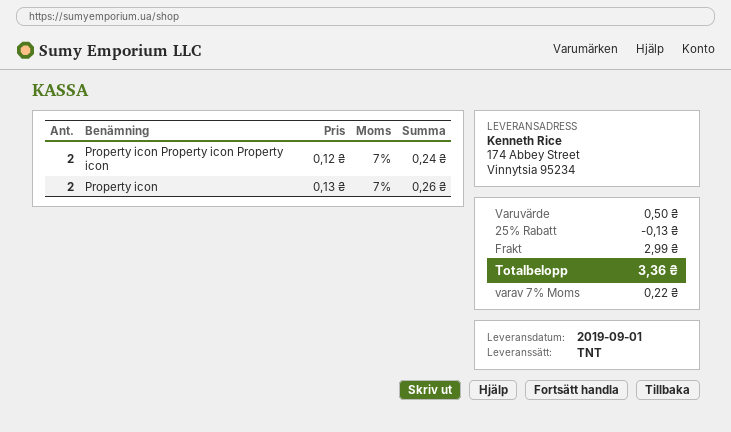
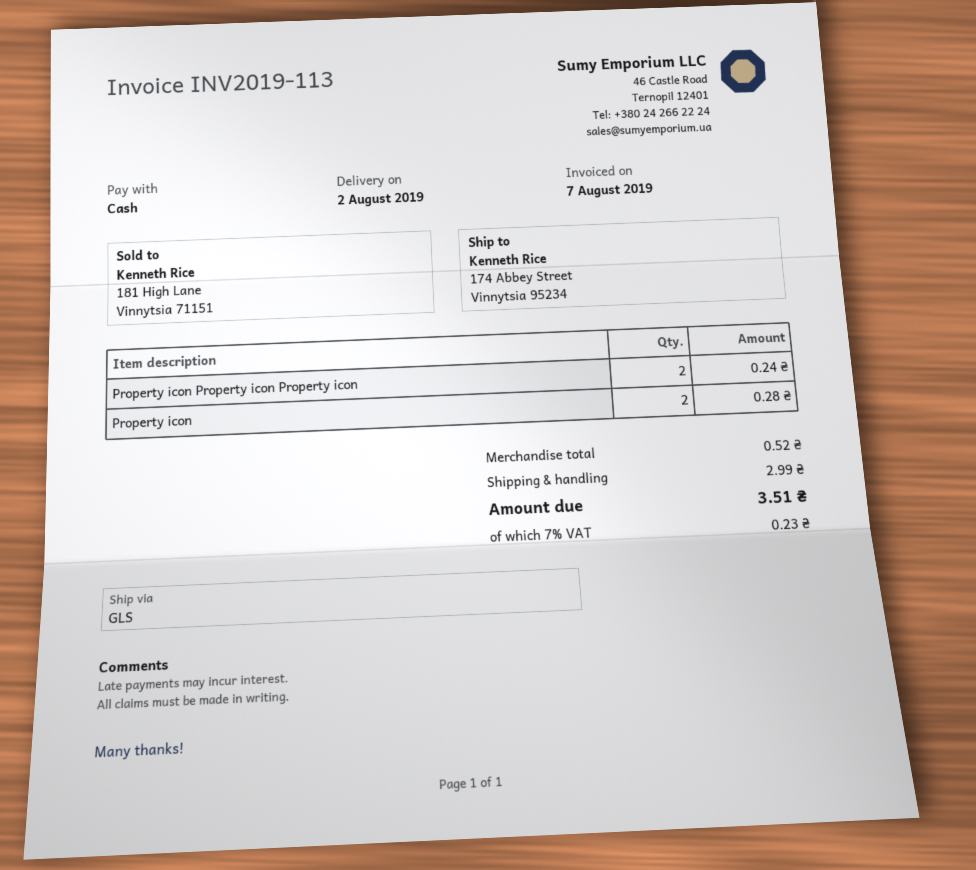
delivery date: 2019-09-01 -> 2019-08-02
shipping method: TNT -> GLS
Property icon: 2 for 0.26 -> 2 for 0.28
subtotal: 0.50 -> 0.52
discount: 25% = 0.13 -> none
tax: 7% = 0.22 -> 7% = 0.23
total: 3.36 -> 3.51

